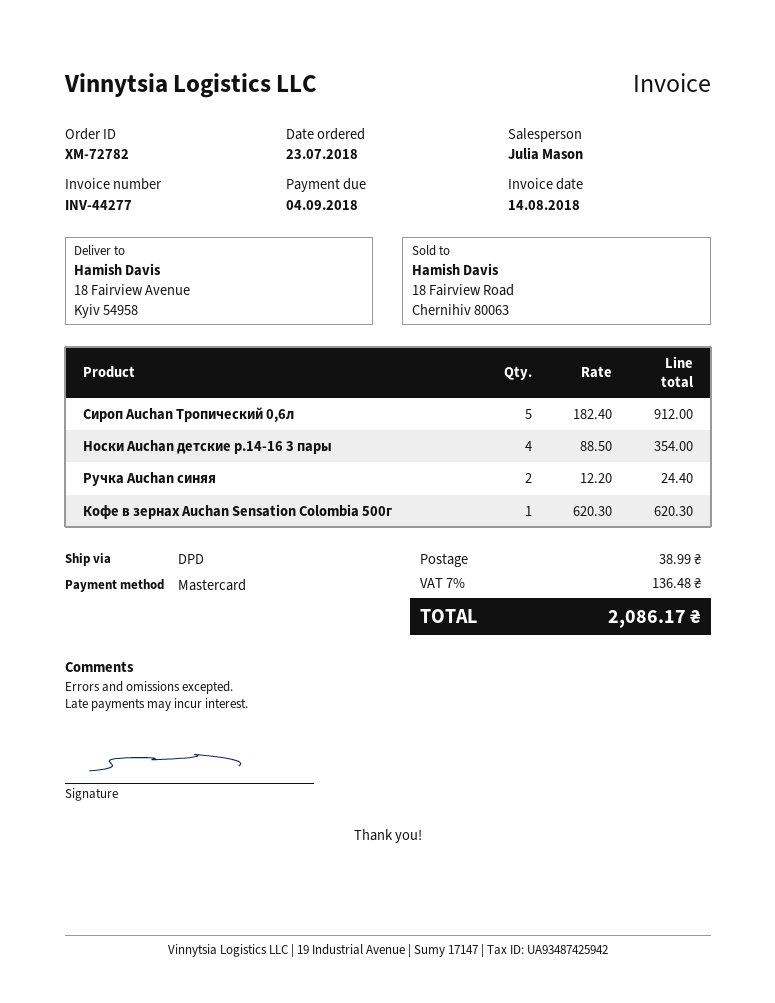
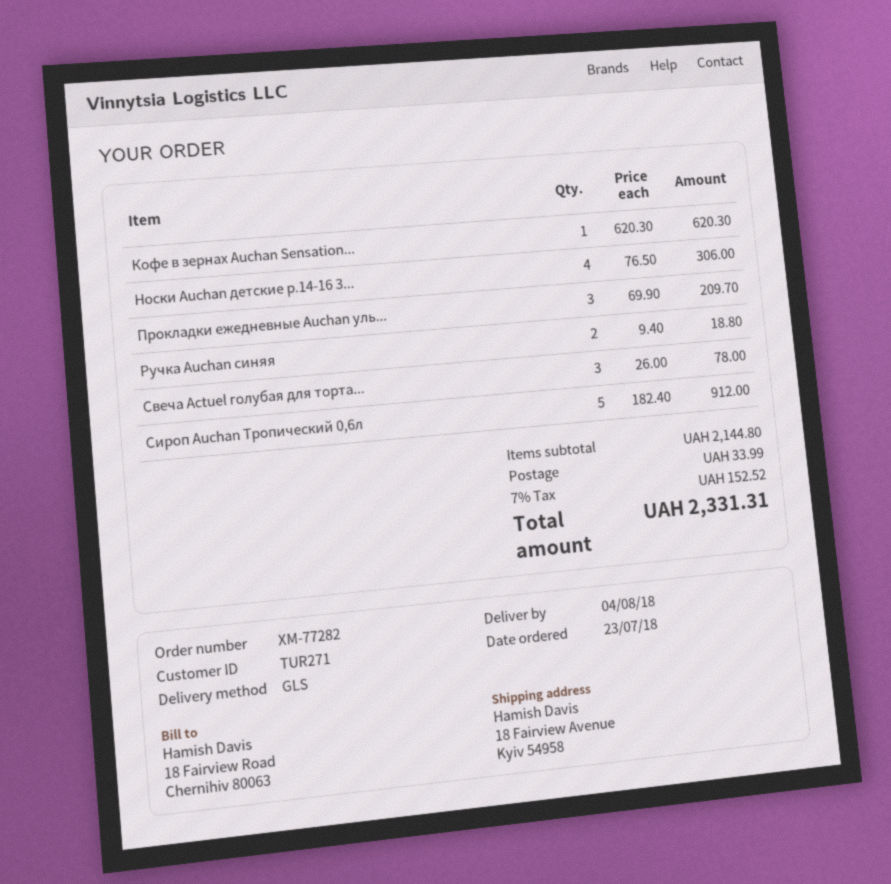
order number: XM-72782 -> XM-77282
shipping method: DPD -> GLS
Носки Auchan детские р.14-16 3 пары: 4 x 88.50 = 354.00 -> 4 x 76.50 = 306.00
Ручка Auchan синяя: 2 x 12.20 = 24.40 -> 2 x 9.40 = 18.80
Прокладки ежедневные Auchan уль...: none -> 3 x 69.90 = 209.70
Свеча Actuel голубая для торта...: none -> 3 x 26.00 = 78.00
shipping: 38.99 -> 33.99
tax: 7% = 136.48 -> 7% = 152.52
total: 2086.17 -> 2331.31

